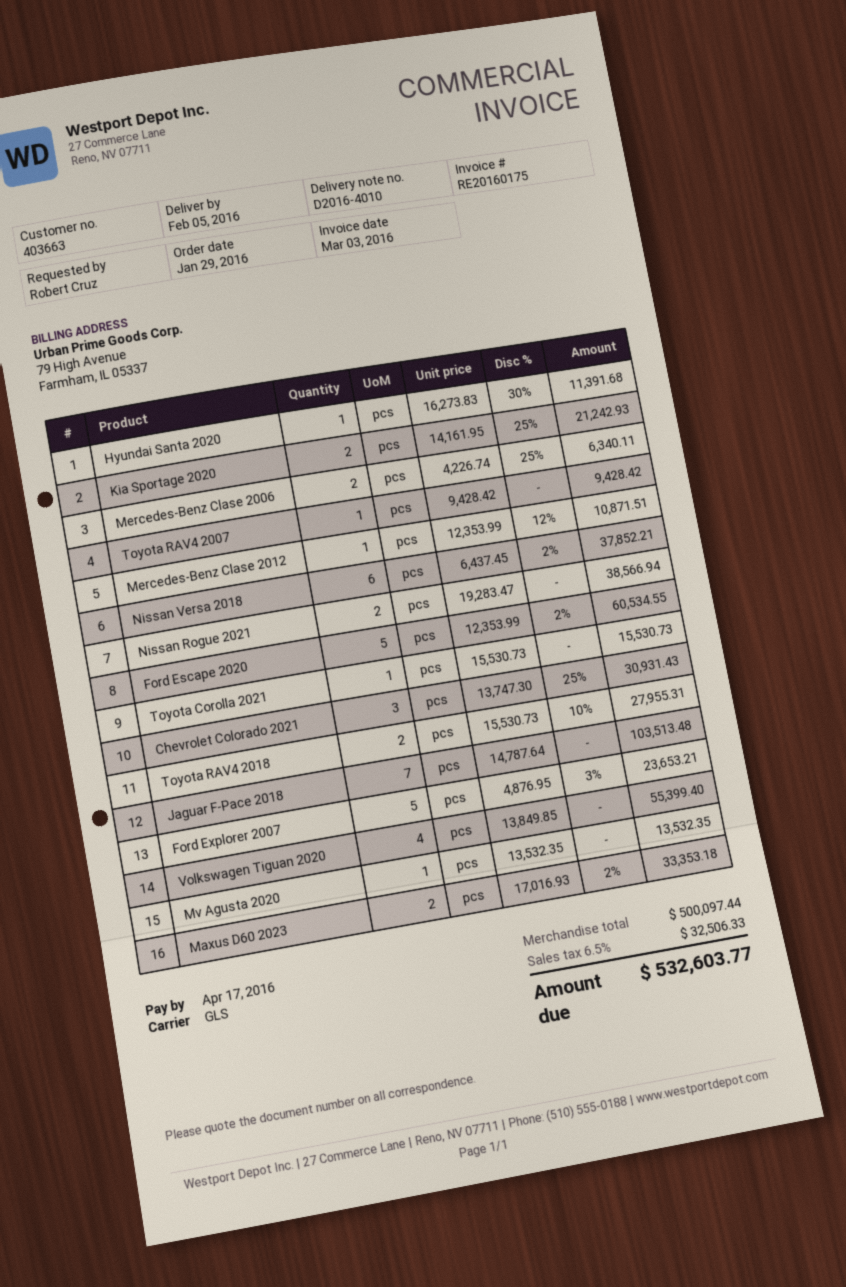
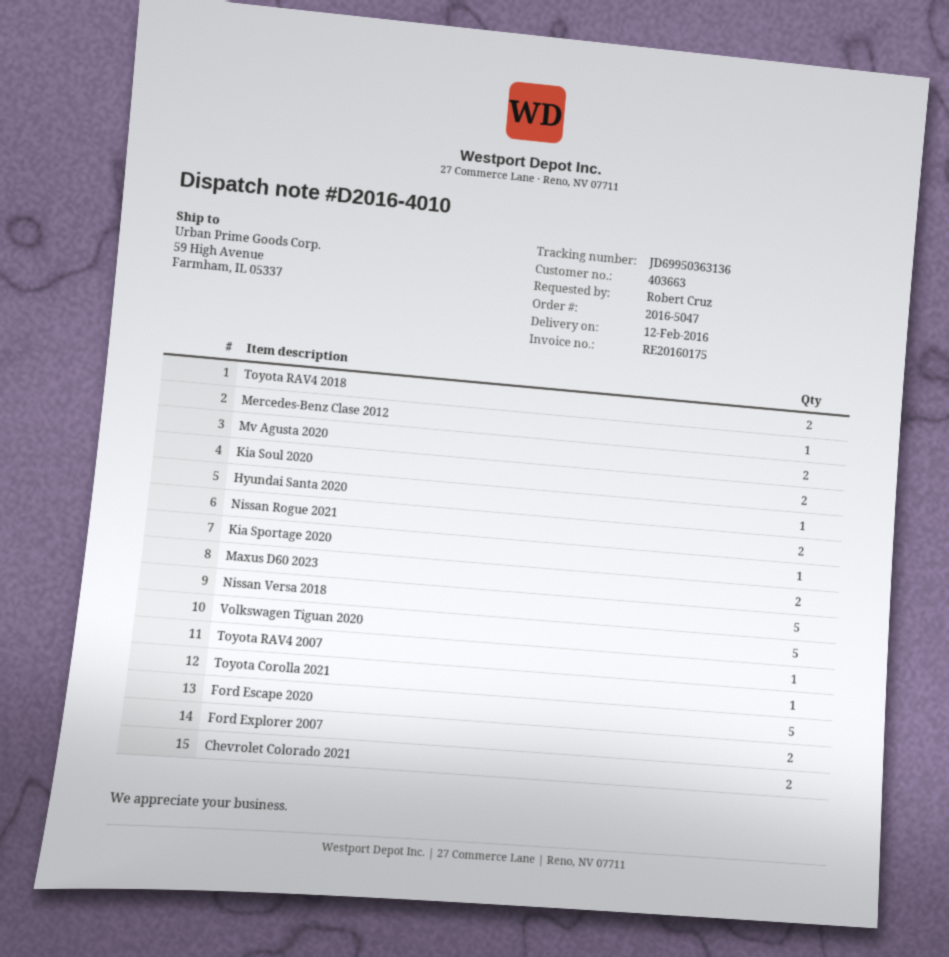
delivery date: 2016-02-05 -> 2016-02-12
Kia Sportage 2020: 2 -> 1
Mercedes-Benz Clase 2006: 2 -> none
Nissan Versa 2018: 6 -> 5
Chevrolet Colorado 2021: 3 -> 2
Jaguar F-Pace 2018: 7 -> none
Ford Explorer 2007: 5 -> 2
Volkswagen Tiguan 2020: 4 -> 5
Mv Agusta 2020: 1 -> 2
Kia Soul 2020: none -> 2

